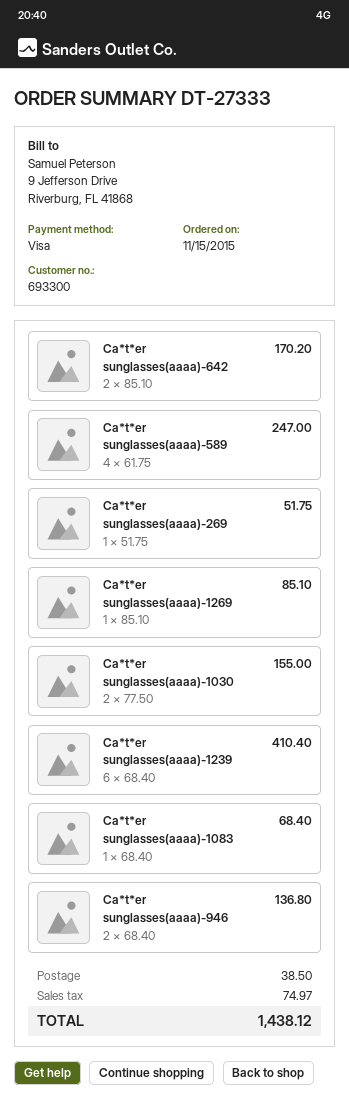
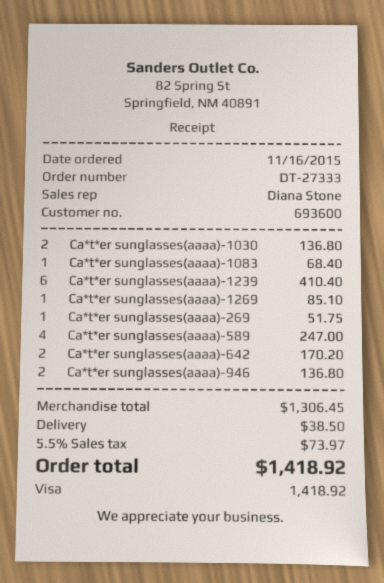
order date: 2015-11-15 -> 2015-11-16
customer number: 693300 -> 693600
Ca*t*er sunglasses(aaaa)-1030: 2 for 155.00 -> 2 for 136.80
tax: 74.97 -> 73.97
total: 1438.12 -> 1418.92

